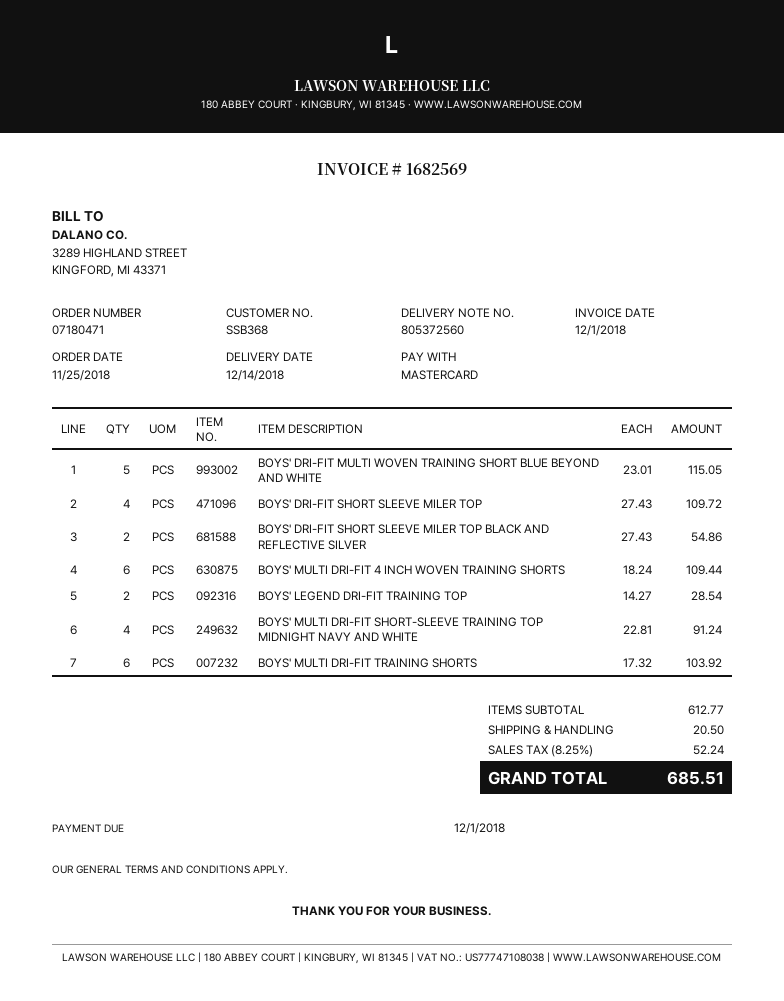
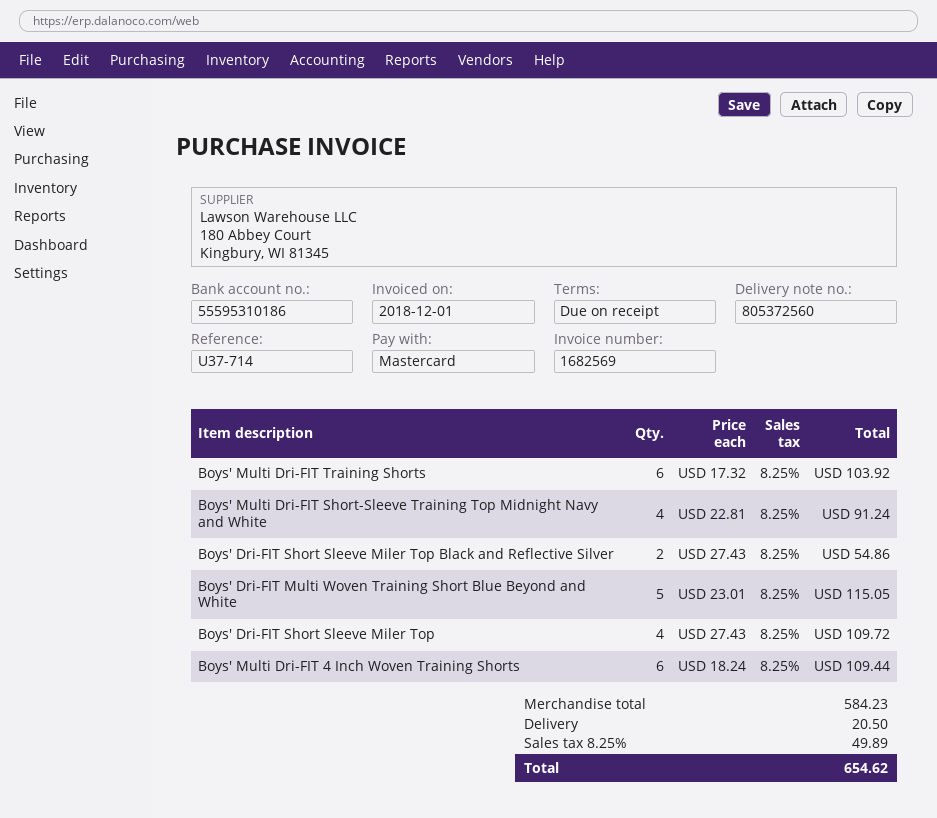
BOYS' LEGEND DRI-FIT TRAINING TOP: 2 x 14.27 = 28.54 -> none
subtotal: 612.77 -> 584.23
tax: 8.25% = 52.24 -> 8.25% = 49.89
total: 685.51 -> 654.62

